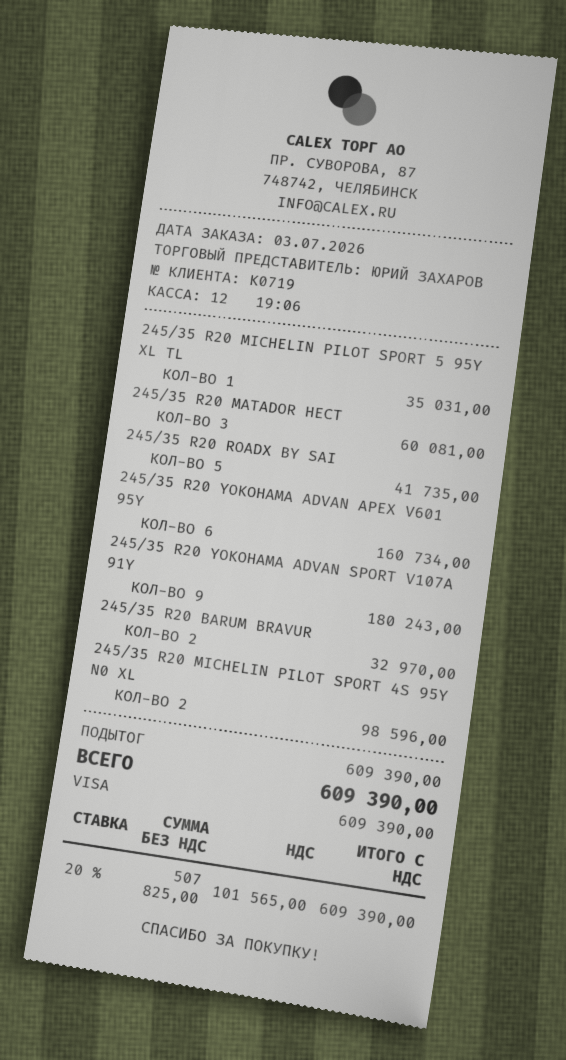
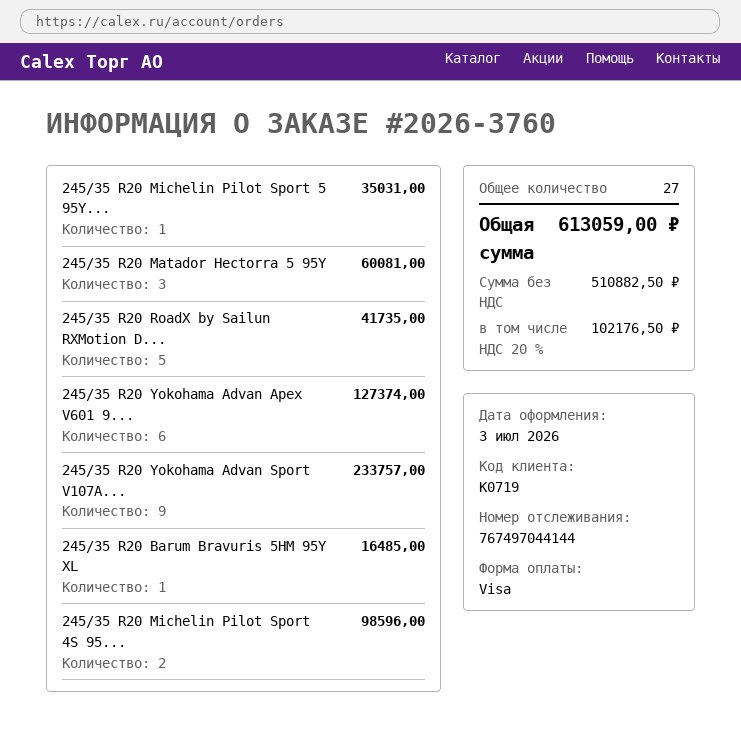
245/35 R20 YOKOHAMA ADVAN APEX V601 95Y: 6 for 160734.00 -> 6 for 127374.00
245/35 R20 YOKOHAMA ADVAN SPORT V107A 91Y: 9 for 180243.00 -> 9 for 233757.00
245/35 R20 BARUM BRAVUR: 2 for 32970.00 -> 1 for 16485.00
net: 507825.00 -> 510882.50
tax: 20% = 101565.00 -> 20% = 102176.50
total: 609390.00 -> 613059.00

